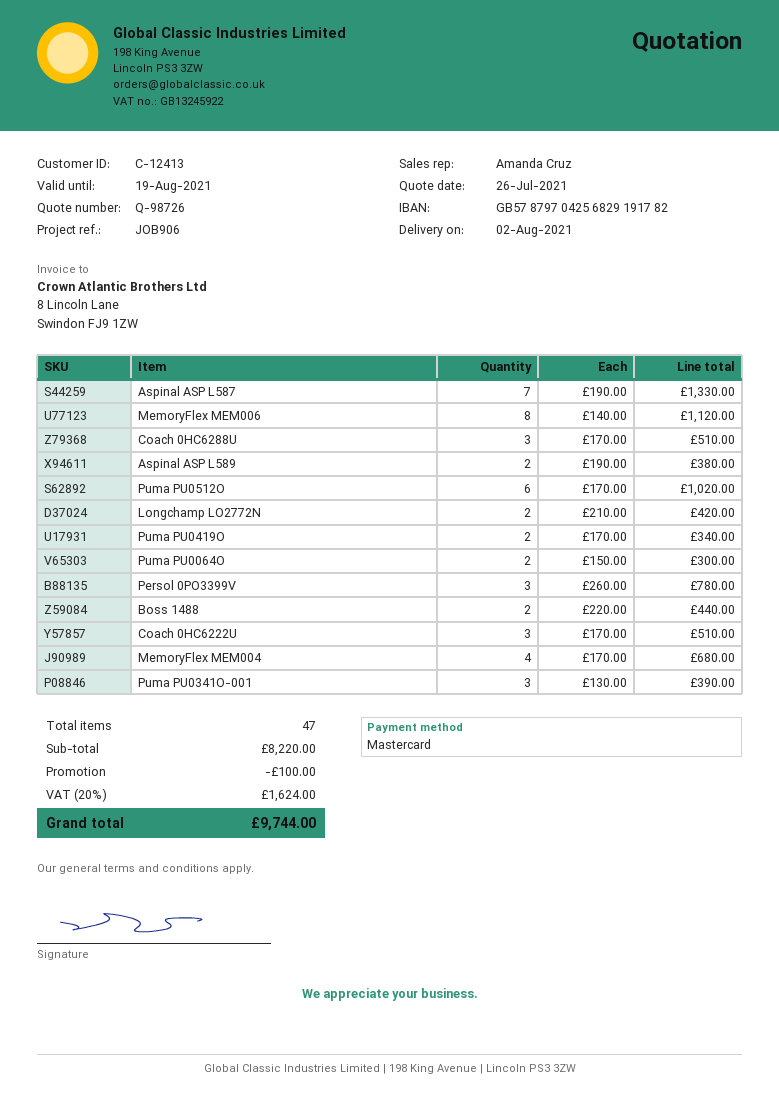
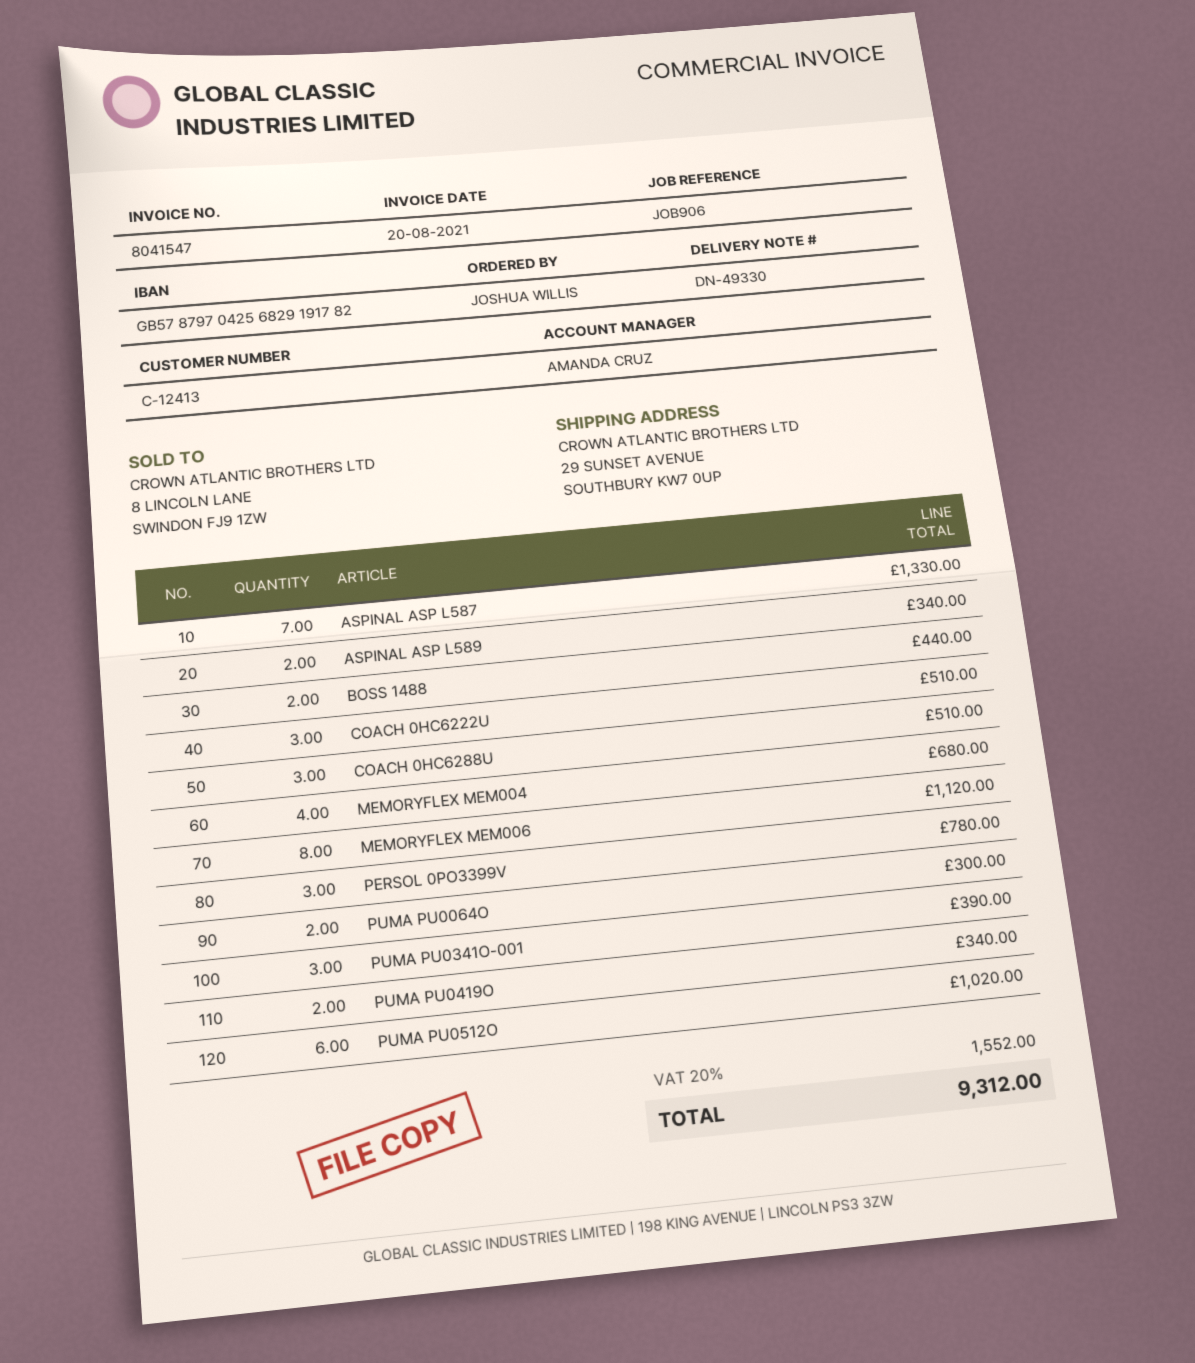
Aspinal ASP L589: 2 for 380.00 -> 2 for 340.00
Longchamp LO2772N: 2 for 420.00 -> none
discount: 100.00 -> none
tax: 20% = 1624.00 -> 20% = 1552.00
total: 9744.00 -> 9312.00

